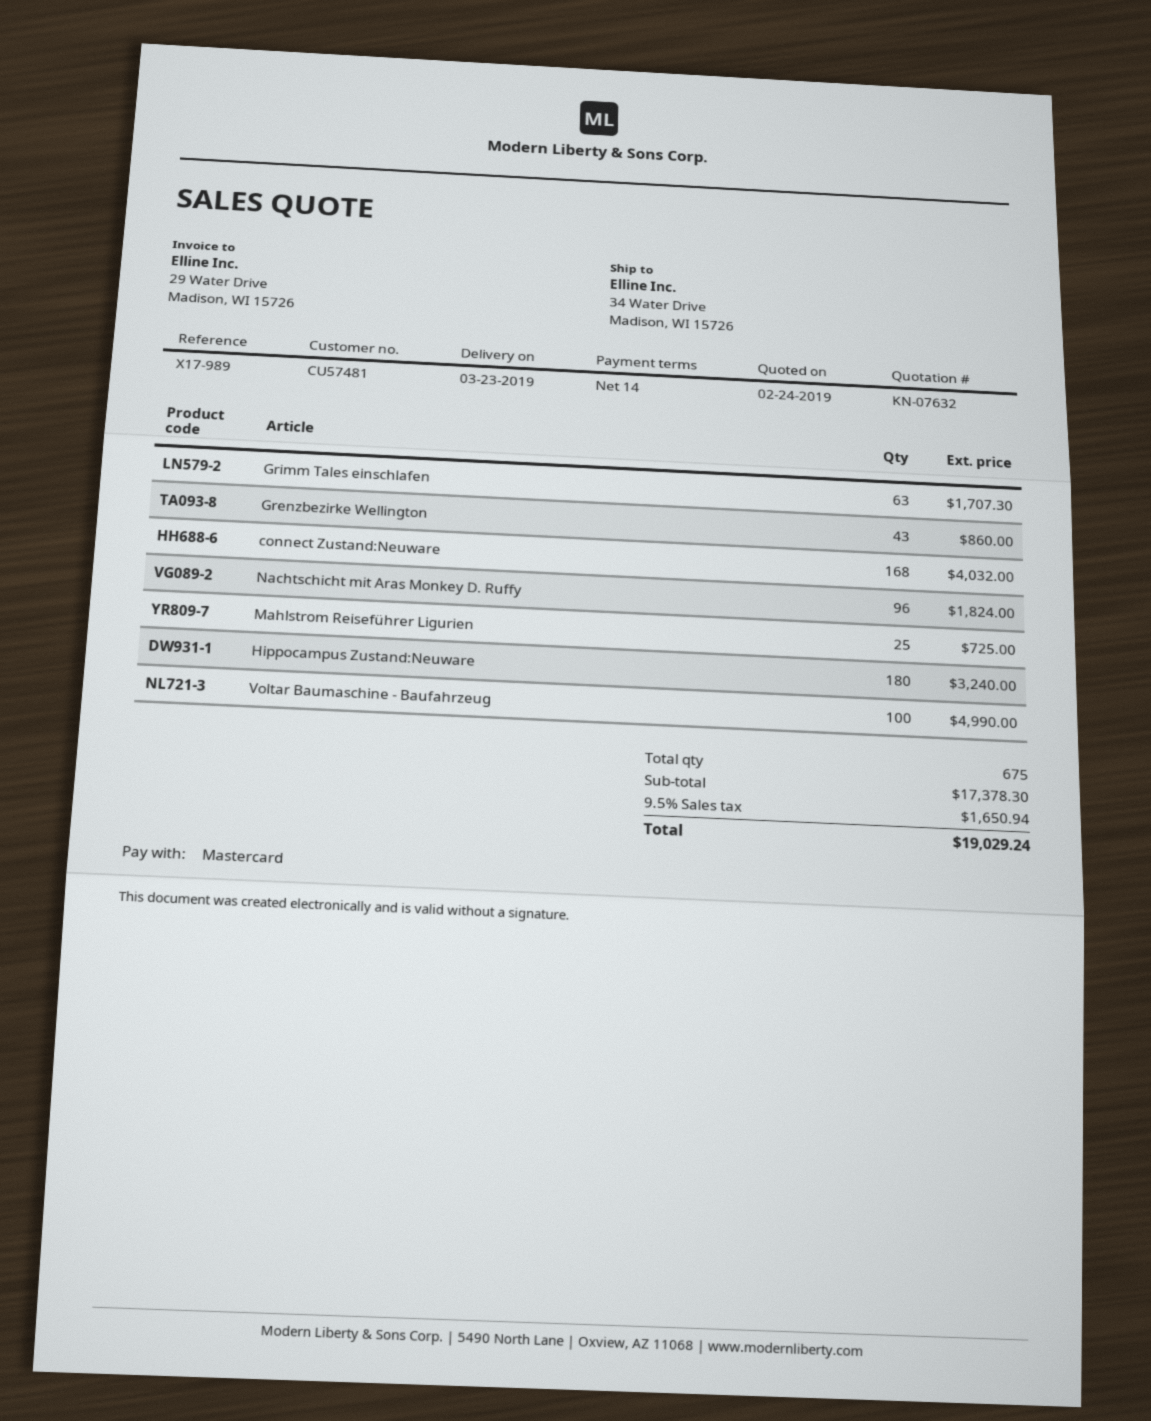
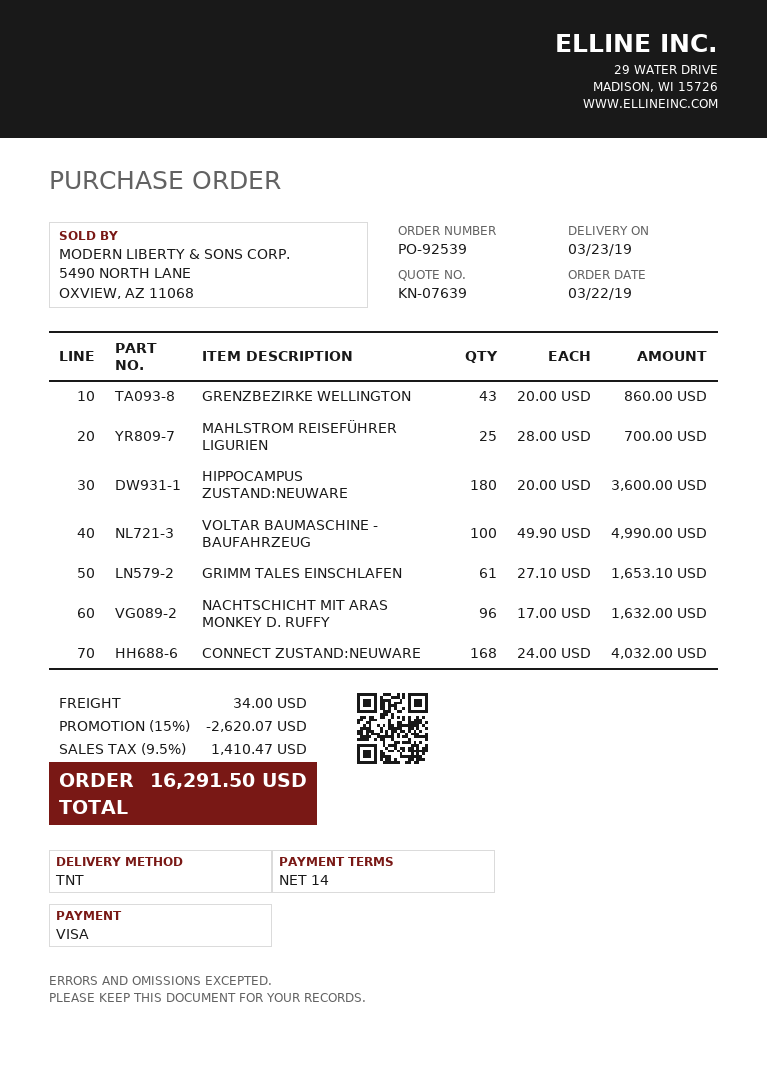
quote number: KN-07632 -> KN-07639
payment method: Mastercard -> Visa
Grimm Tales einschlafen: 63 for 1707.30 -> 61 for 1653.10
Nachtschicht mit Aras Monkey D. Ruffy: 96 for 1824.00 -> 96 for 1632.00
Mahlstrom Reiseführer Ligurien: 25 for 725.00 -> 25 for 700.00
Hippocampus Zustand:Neuware: 180 for 3240.00 -> 180 for 3600.00
discount: none -> 15% = 2620.07
shipping: none -> 34.00
tax: 9.5% = 1650.94 -> 9.5% = 1410.47
total: 19029.24 -> 16291.50

